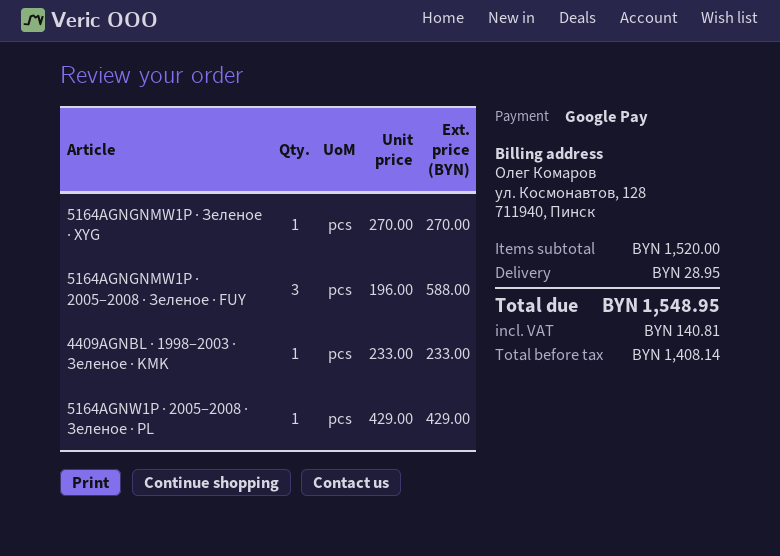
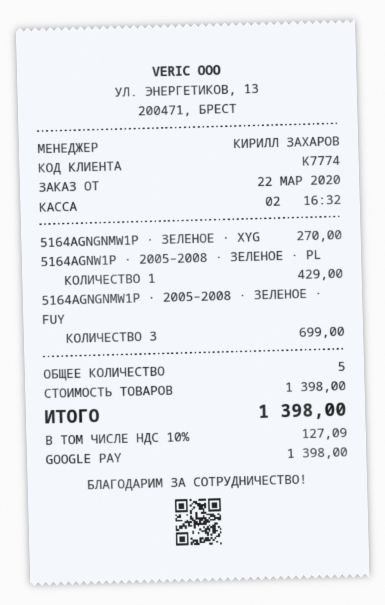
5164AGNGNMW1P · 2005–2008 · Зеленое · FUY: 3 for 588.00 -> 3 for 699.00
4409AGNBL · 1998–2003 · Зеленое · KMK: 1 for 233.00 -> none
subtotal: 1520.00 -> 1398.00
shipping: 28.95 -> none
tax: 140.81 -> 127.09
total: 1548.95 -> 1398.00

